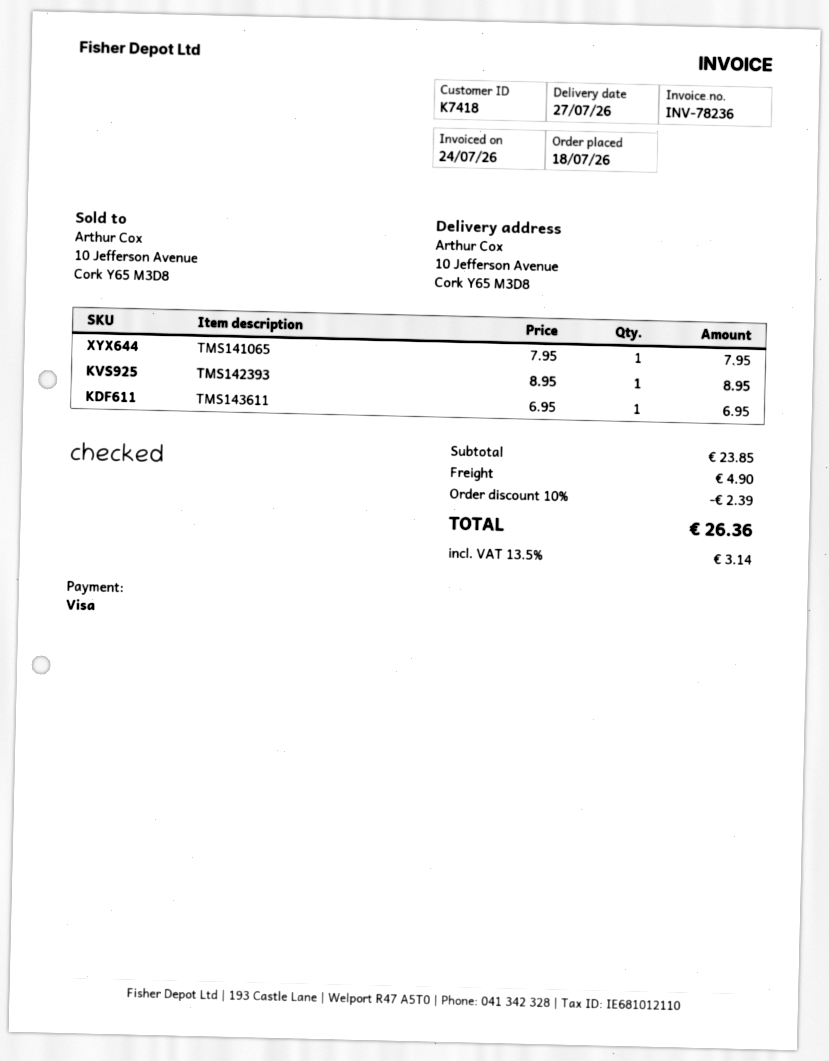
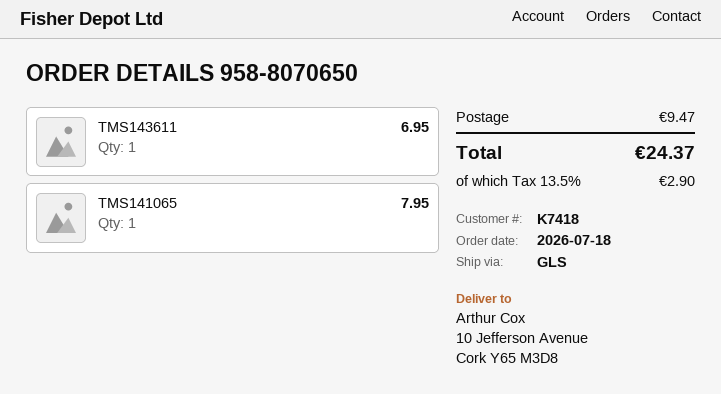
TMS142393: 1 for 8.95 -> none
discount: 10% = 2.39 -> none
shipping: 4.90 -> 9.47
tax: 13.5% = 3.14 -> 13.5% = 2.90
total: 26.36 -> 24.37

